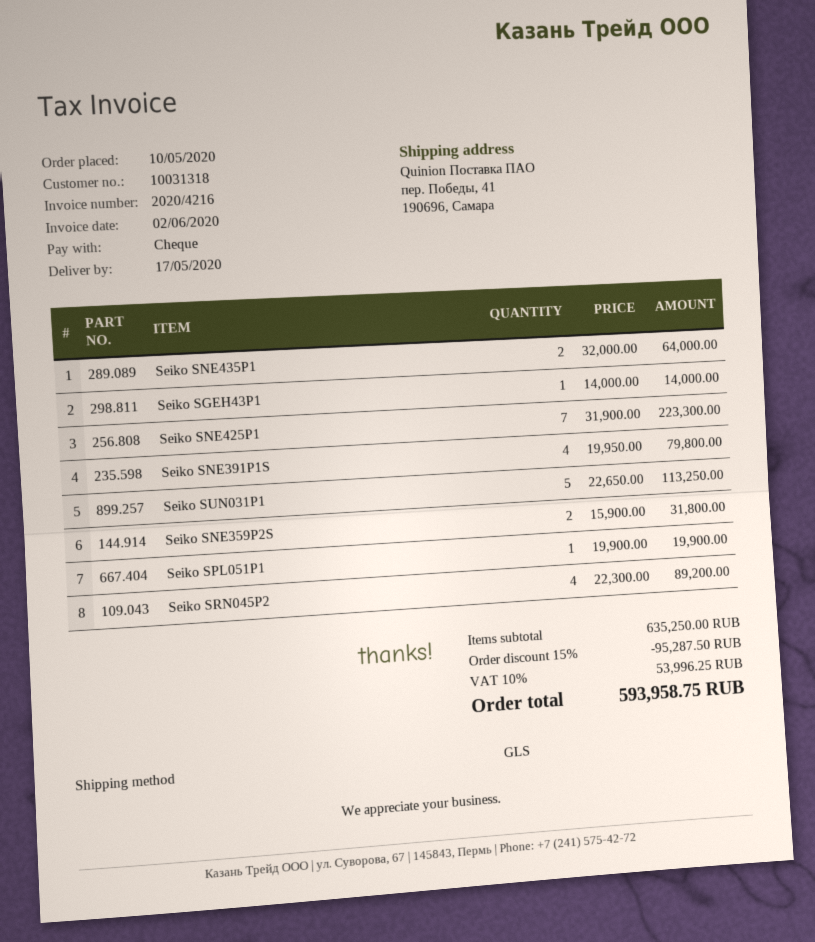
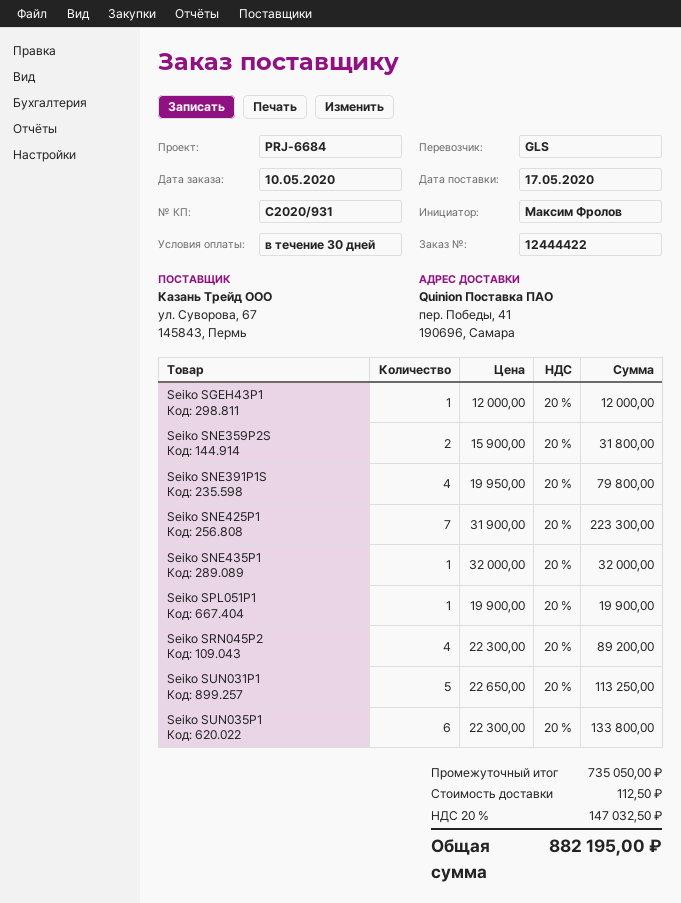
Seiko SNE435P1: 2 x 32000.00 = 64000.00 -> 1 x 32000.00 = 32000.00
Seiko SGEH43P1: 1 x 14000.00 = 14000.00 -> 1 x 12000.00 = 12000.00
Seiko SUN035P1: none -> 6 x 22300.00 = 133800.00
subtotal: 635250.00 -> 735050.00
discount: 15% = 95287.50 -> none
shipping: none -> 112.50
tax: 10% = 53996.25 -> 20% = 147032.50
total: 593958.75 -> 882195.00

